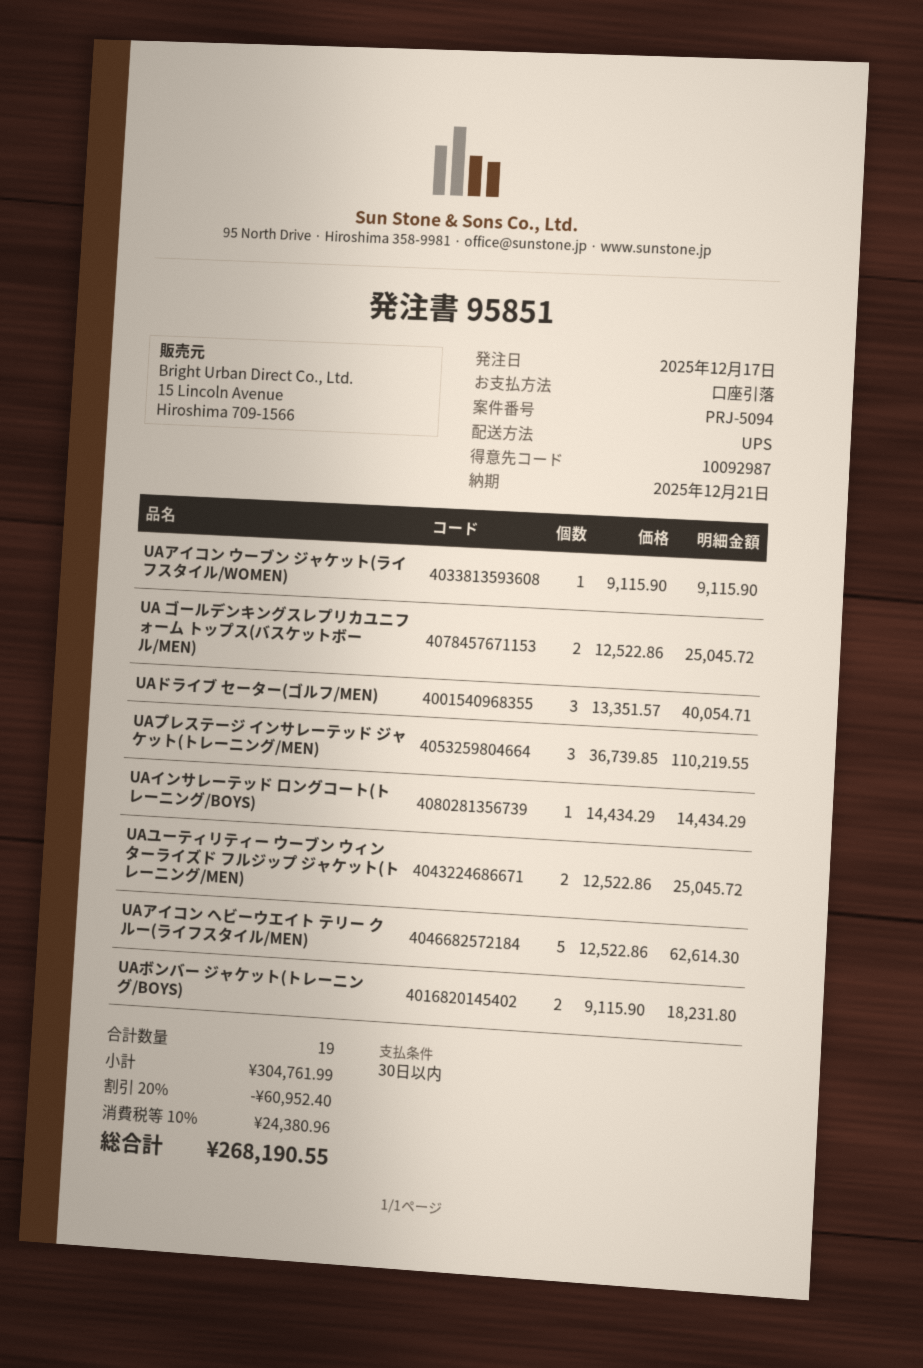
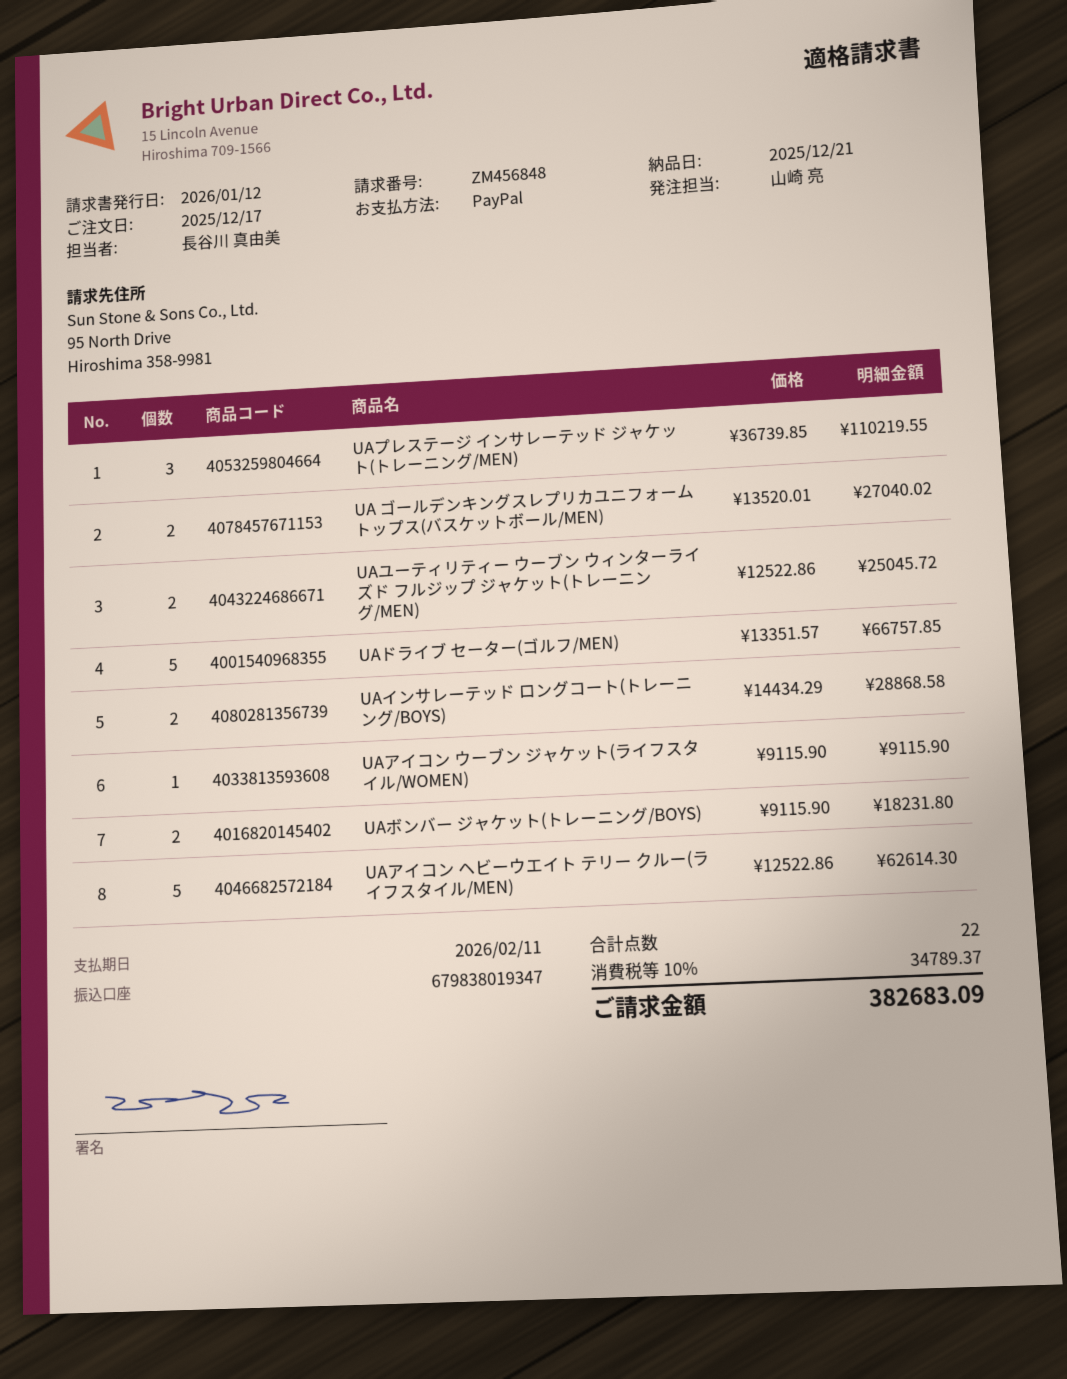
payment method: direct debit -> PayPal
UA ゴールデンキングスレプリカユニフォーム トップス(バスケットボール/MEN): 2 x 12522.86 = 25045.72 -> 2 x 13520.01 = 27040.02
UAドライブ セーター(ゴルフ/MEN): 3 x 13351.57 = 40054.71 -> 5 x 13351.57 = 66757.85
UAインサレーテッド ロングコート(トレーニング/BOYS): 1 x 14434.29 = 14434.29 -> 2 x 14434.29 = 28868.58
total quantity: 19 -> 22
discount: 20% = 60952.40 -> none
tax: 10% = 24380.96 -> 10% = 34789.37
total: 268190.55 -> 382683.09

